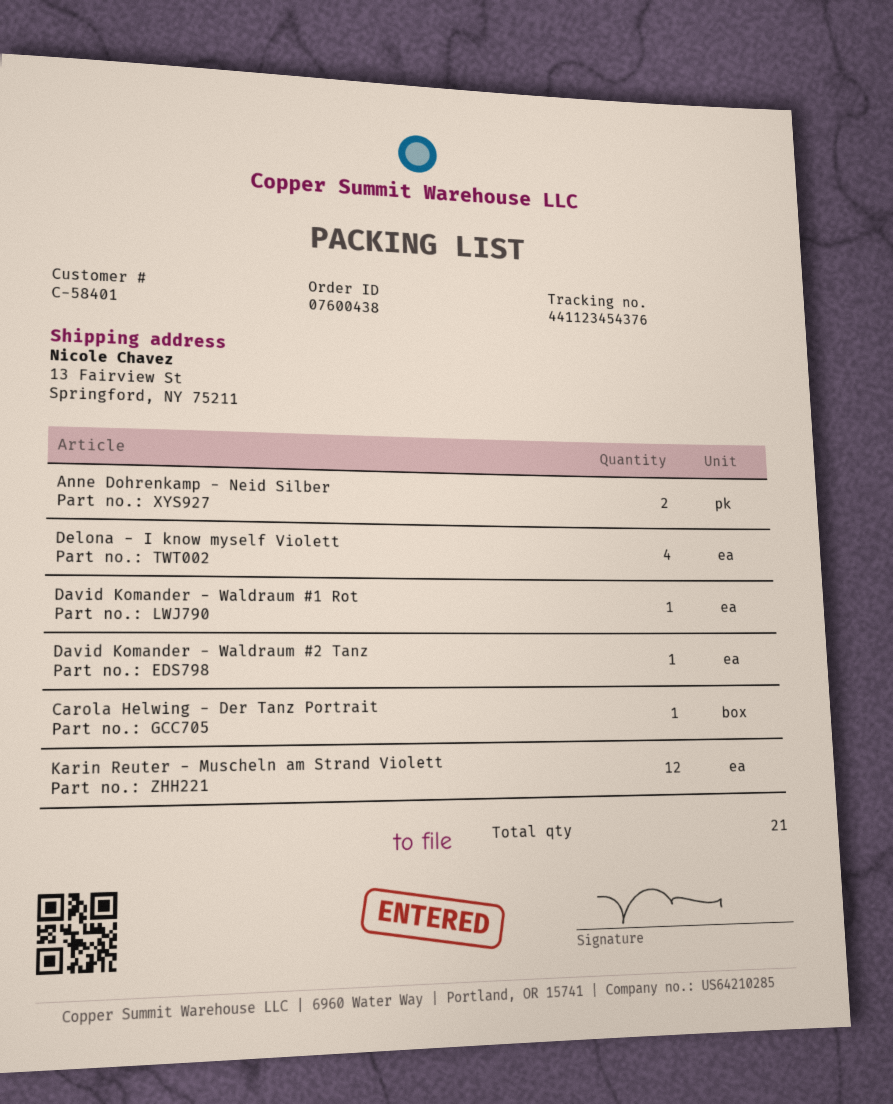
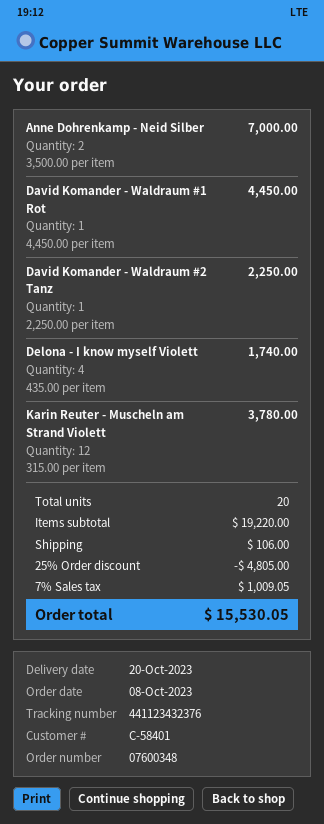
order number: 07600438 -> 07600348
tracking number: 441123454376 -> 441123432376
Carola Helwing - Der Tanz Portrait: 1 -> none
total quantity: 21 -> 20

